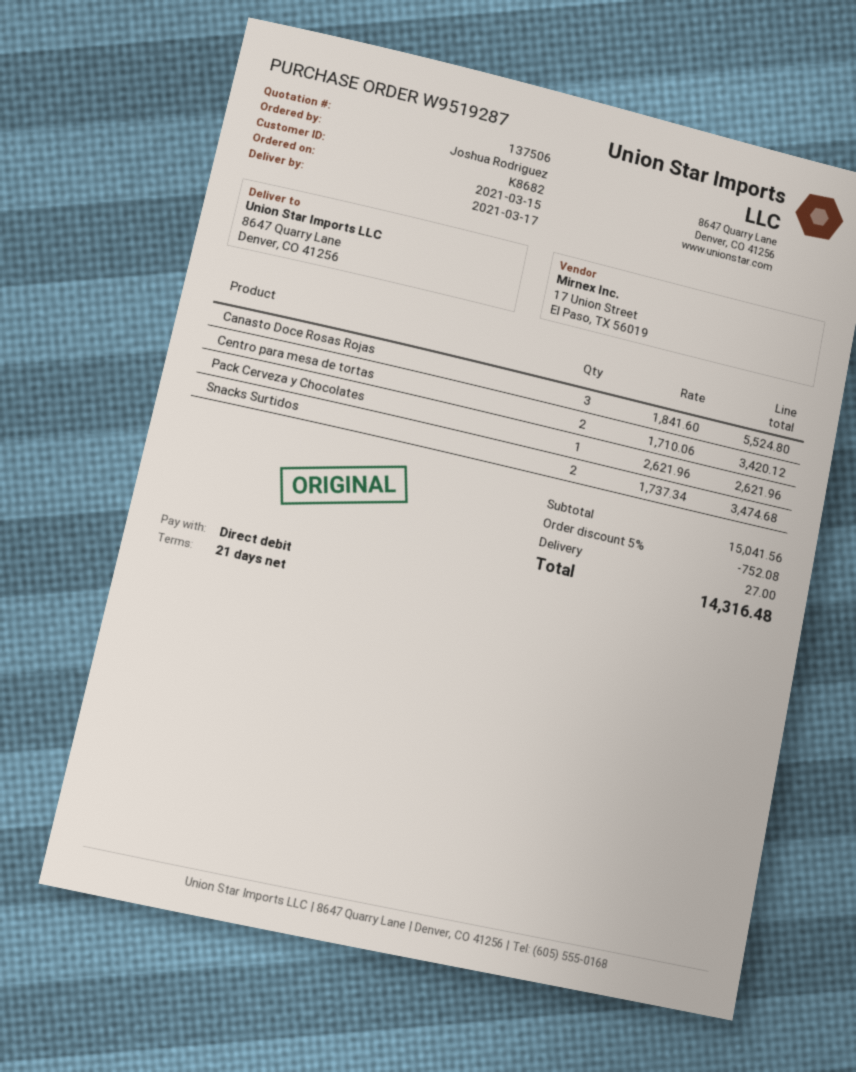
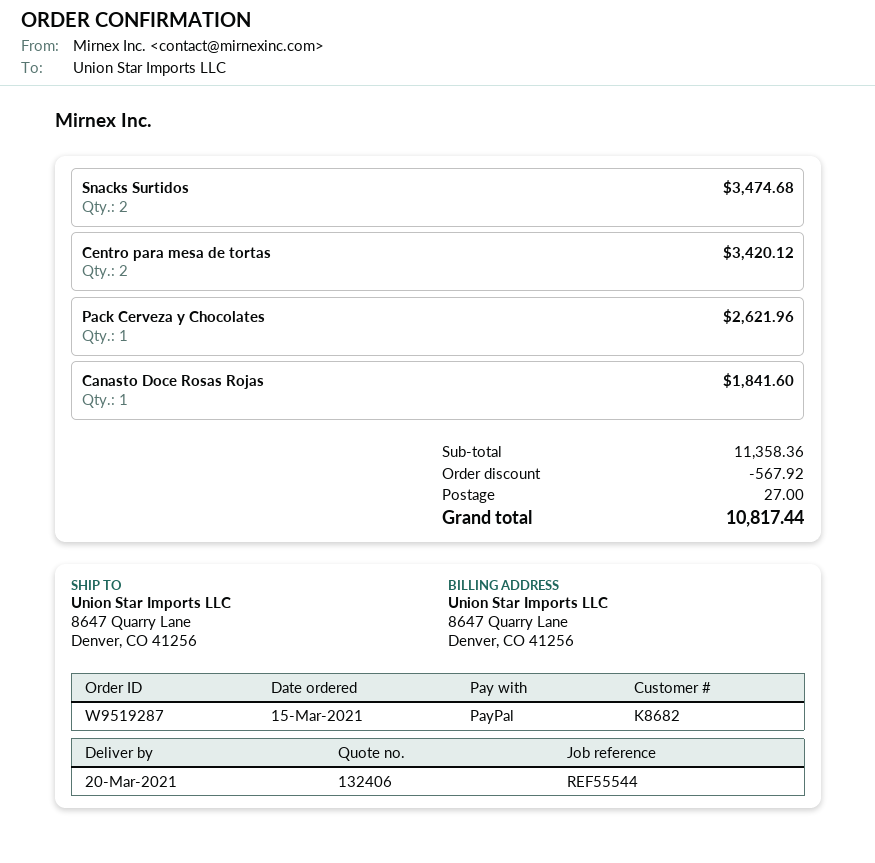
quote number: 137506 -> 132406
delivery date: 2021-03-17 -> 2021-03-20
payment method: direct debit -> PayPal
Canasto Doce Rosas Rojas: 3 for 5524.80 -> 1 for 1841.60
subtotal: 15041.56 -> 11358.36
discount: 752.08 -> 567.92
total: 14316.48 -> 10817.44

